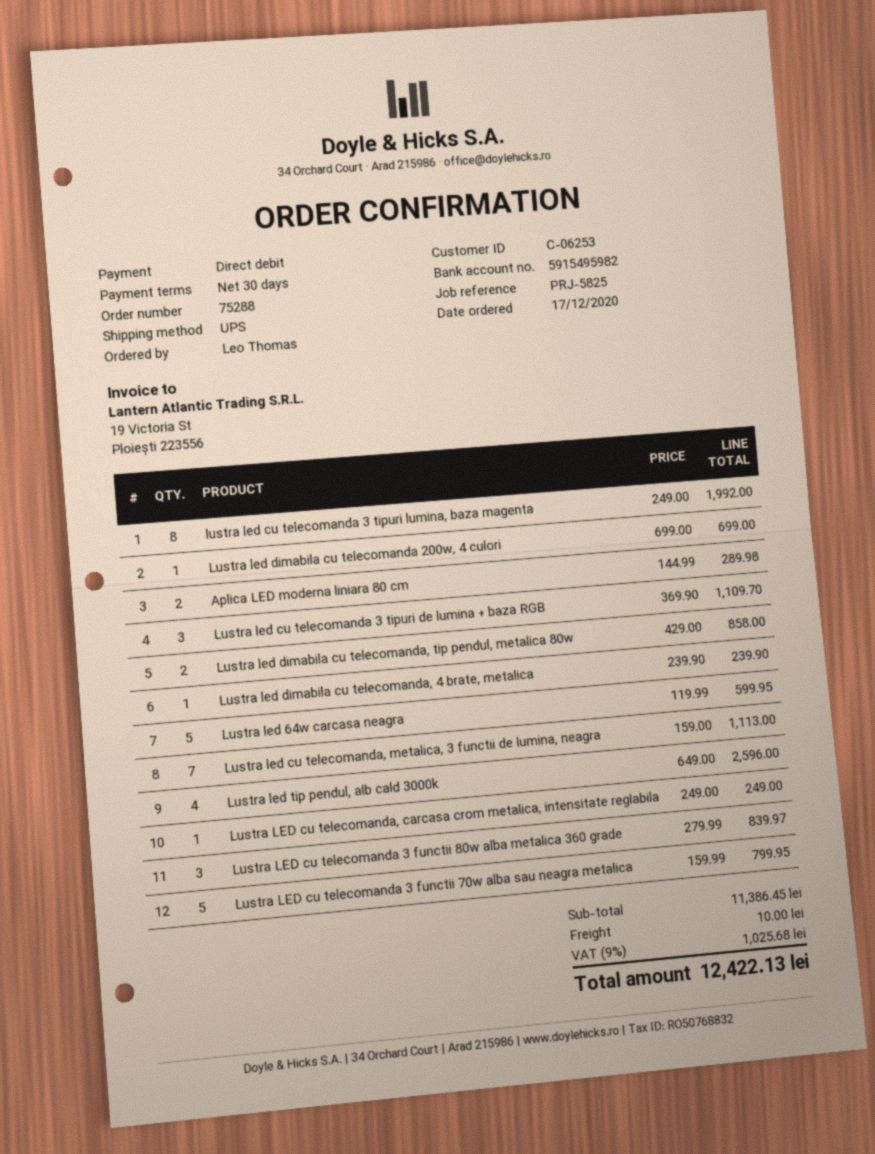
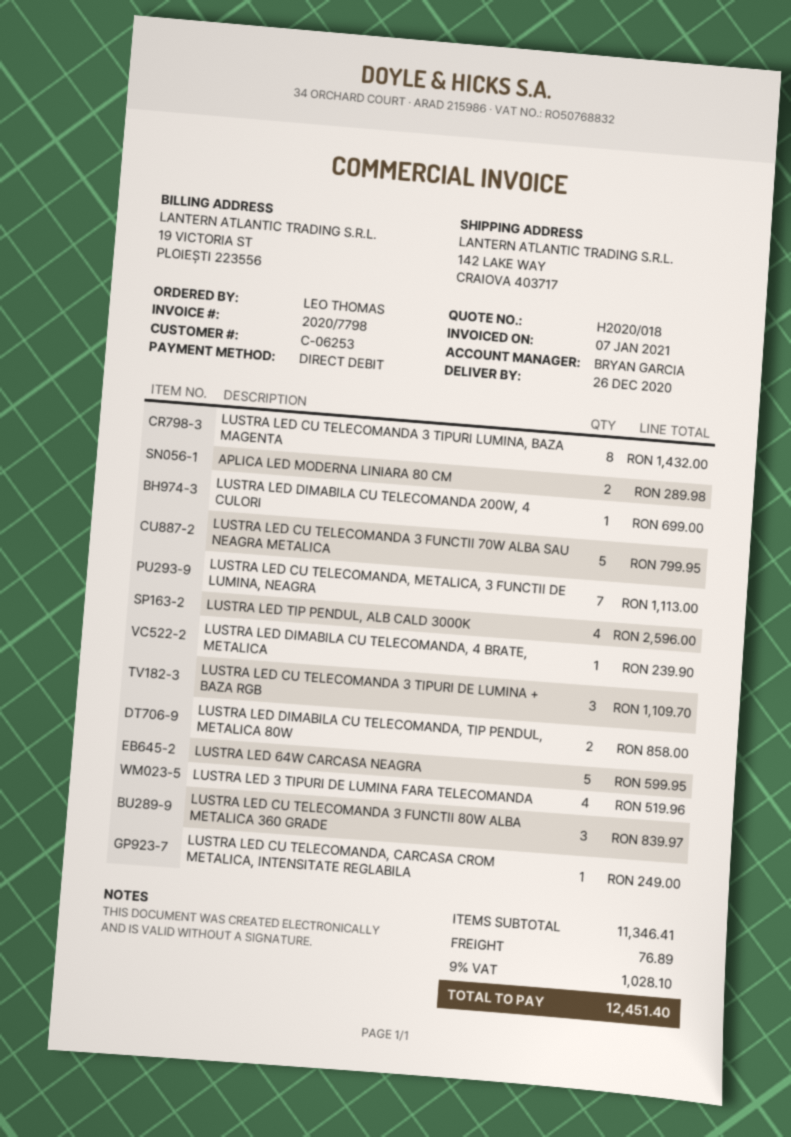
lustra led cu telecomanda 3 tipuri lumina, baza magenta: 8 for 1992.00 -> 8 for 1432.00
LUSTRA LED 3 TIPURI DE LUMINA FARA TELECOMANDA: none -> 4 for 519.96
subtotal: 11386.45 -> 11346.41
shipping: 10.00 -> 76.89
tax: 9% = 1025.68 -> 9% = 1028.10
total: 12422.13 -> 12451.40

